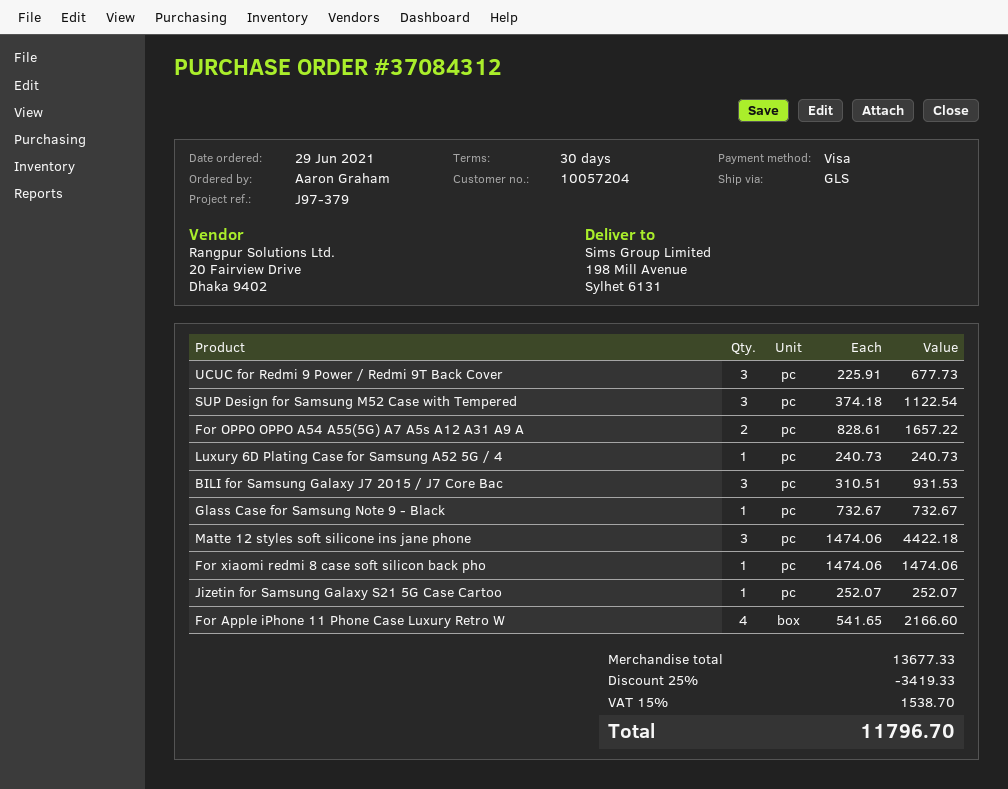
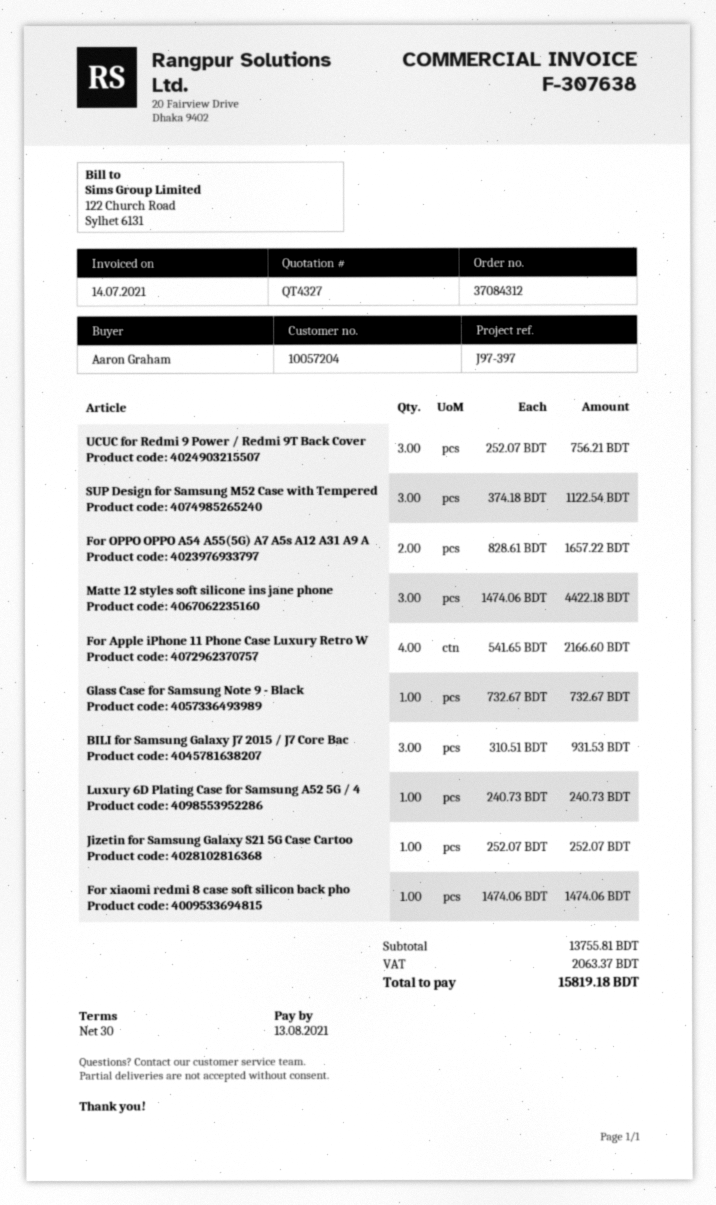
reference: J97-379 -> J97-397
UCUC for Redmi 9 Power / Redmi 9T Back Cover: 3 x 225.91 = 677.73 -> 3 x 252.07 = 756.21
subtotal: 13677.33 -> 13755.81
discount: 25% = 3419.33 -> none
tax: 1538.70 -> 2063.37
total: 11796.70 -> 15819.18

